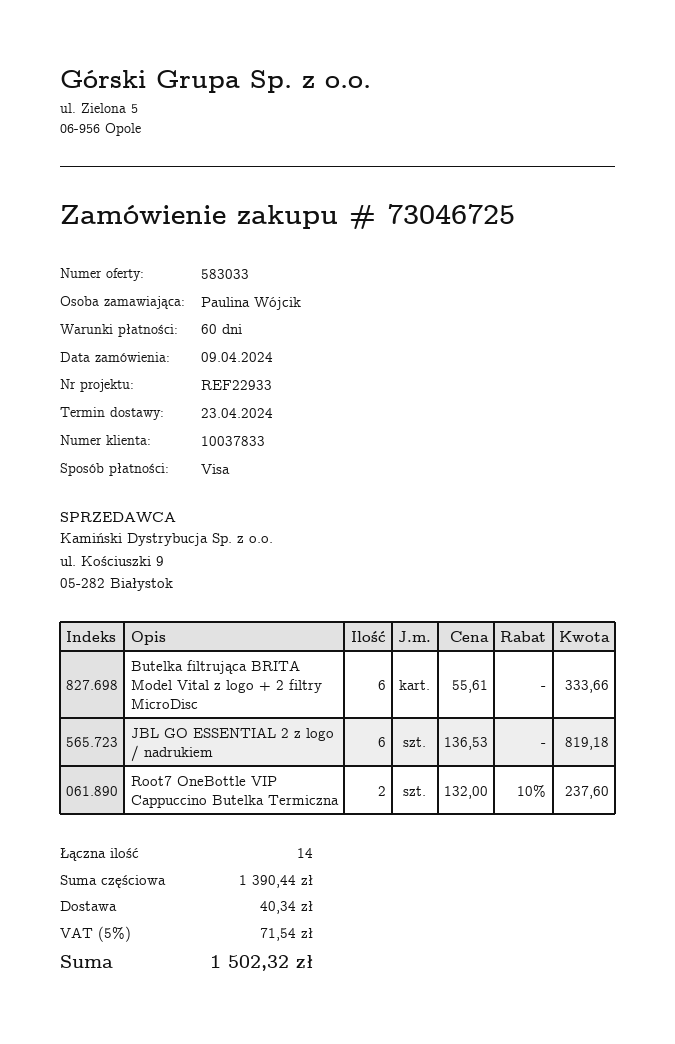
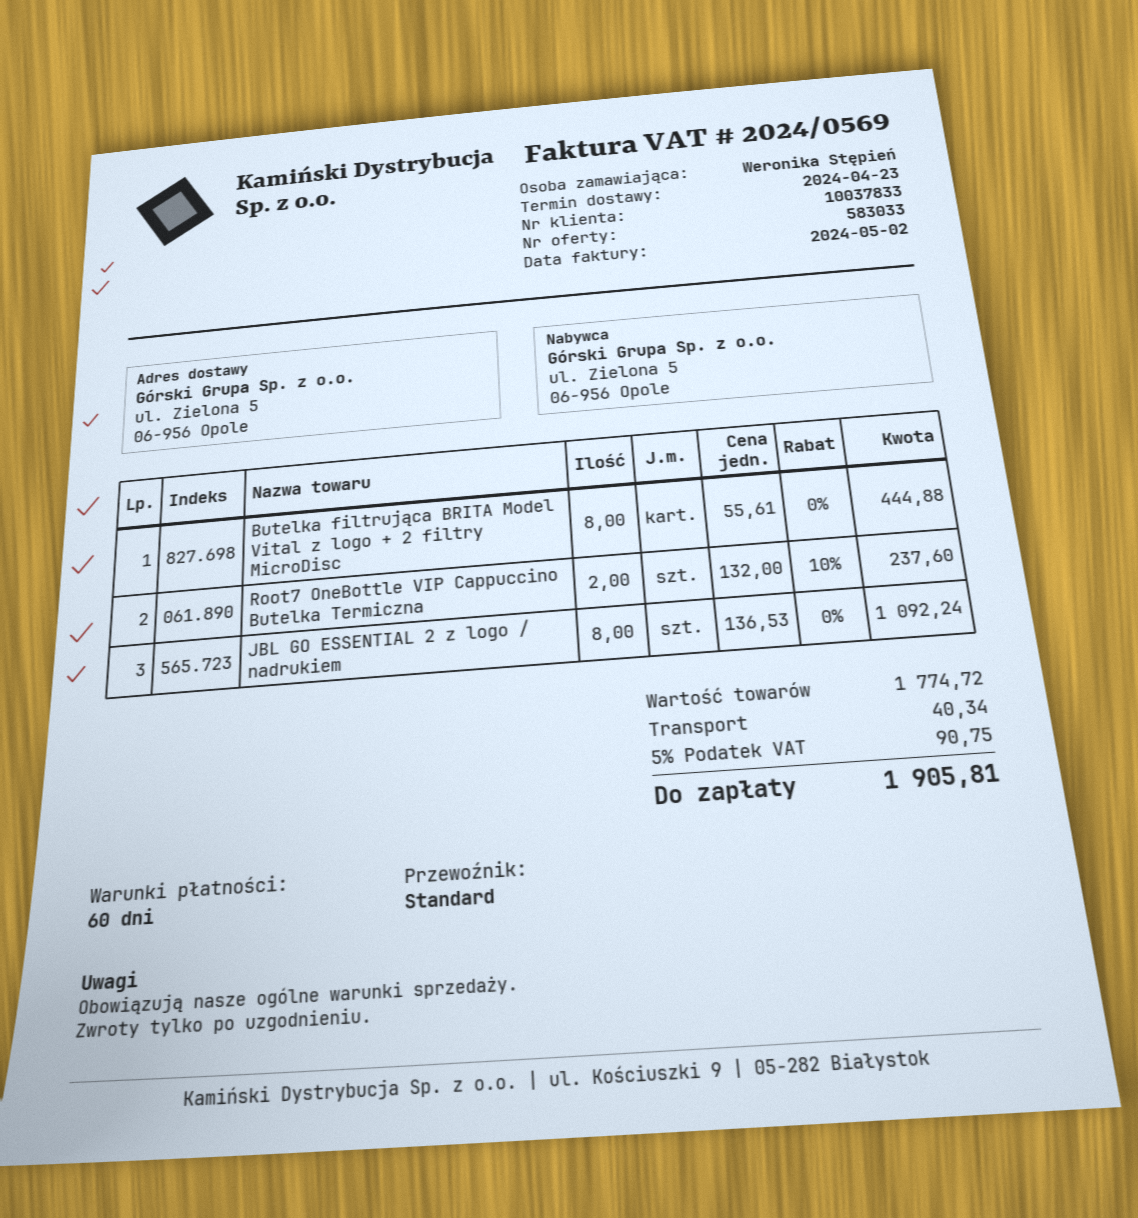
ordered by: Paulina Wójcik -> Weronika Stępień
Butelka filtrująca BRITA Model Vital z logo + 2 filtry MicroDisc: 6 x 55.61 = 333.66 -> 8 x 55.61 = 444.88
JBL GO ESSENTIAL 2 z logo / nadrukiem: 6 x 136.53 = 819.18 -> 8 x 136.53 = 1092.24
subtotal: 1390.44 -> 1774.72
tax: 5% = 71.54 -> 5% = 90.75
total: 1502.32 -> 1905.81

